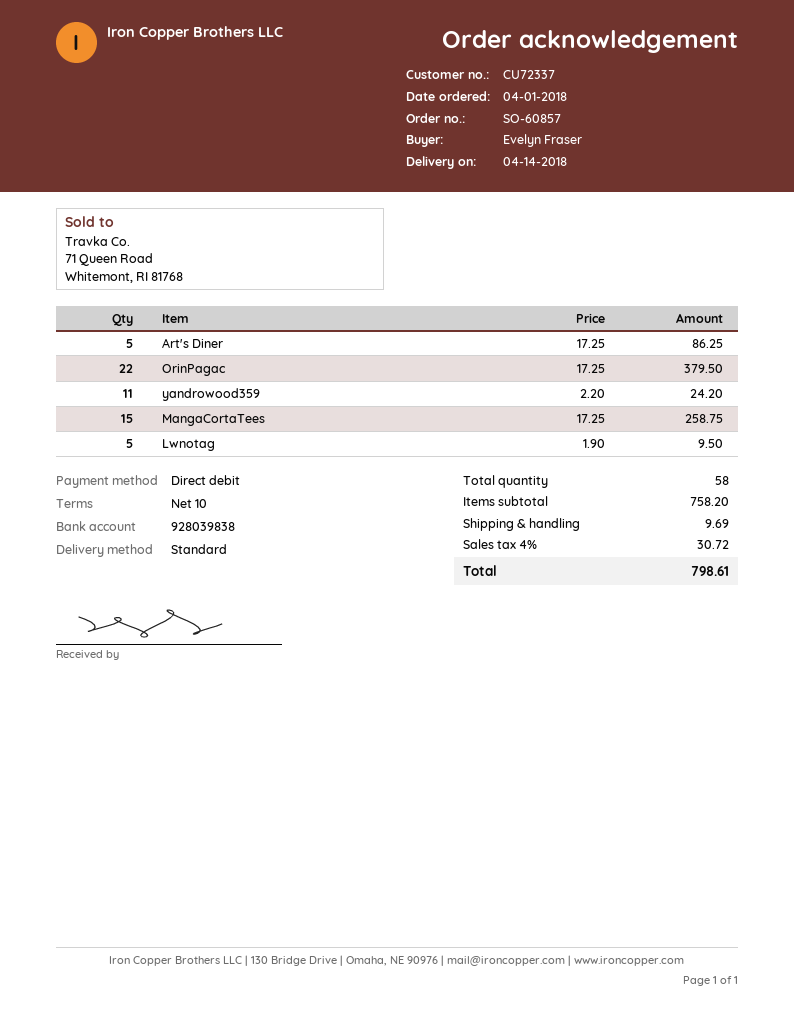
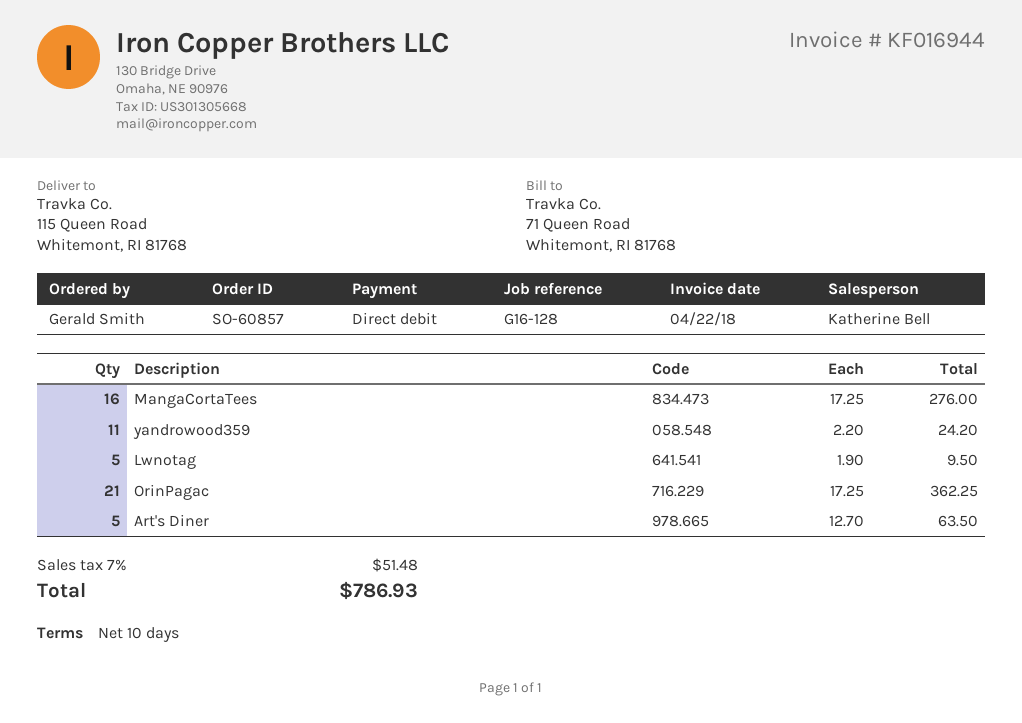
ordered by: Evelyn Fraser -> Gerald Smith
Art's Diner: 5 x 17.25 = 86.25 -> 5 x 12.70 = 63.50
OrinPagac: 22 x 17.25 = 379.50 -> 21 x 17.25 = 362.25
MangaCortaTees: 15 x 17.25 = 258.75 -> 16 x 17.25 = 276.00
shipping: 9.69 -> none
tax: 4% = 30.72 -> 7% = 51.48
total: 798.61 -> 786.93

